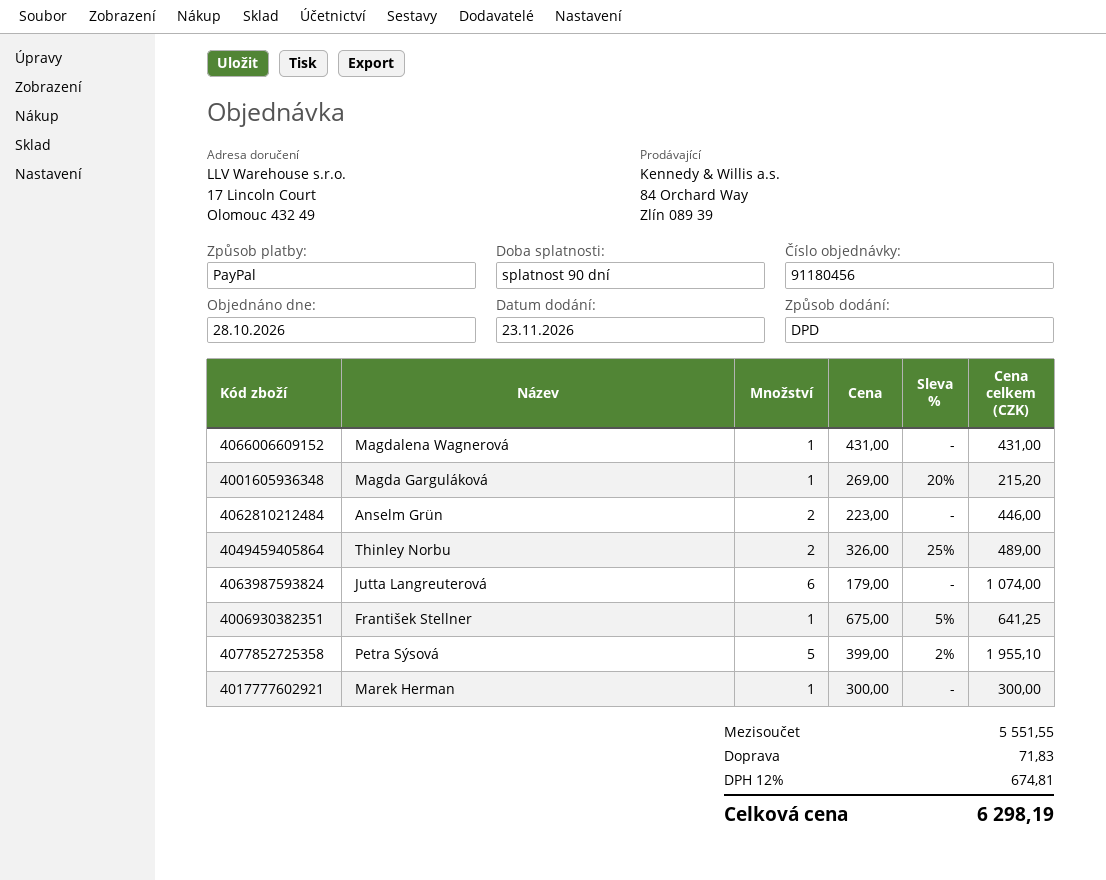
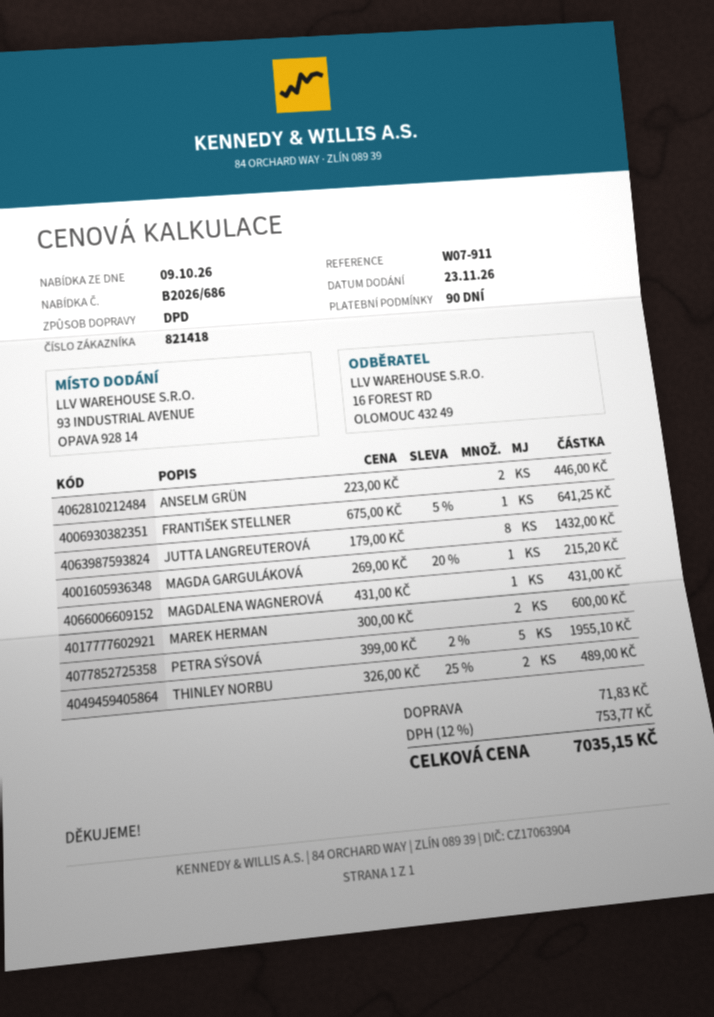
ship to: 17 Lincoln Court, Olomouc 432 49 -> 93 INDUSTRIAL AVENUE, OPAVA 928 14
Jutta Langreuterová: 6 x 179.00 = 1074.00 -> 8 x 179.00 = 1432.00
Marek Herman: 1 x 300.00 = 300.00 -> 2 x 300.00 = 600.00
tax: 12% = 674.81 -> 12% = 753.77
total: 6298.19 -> 7035.15

